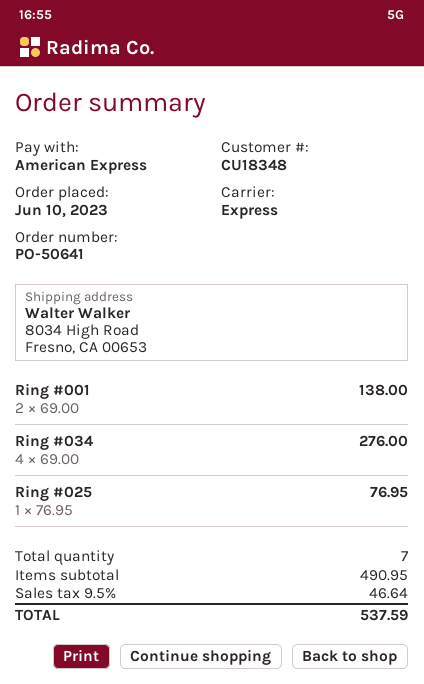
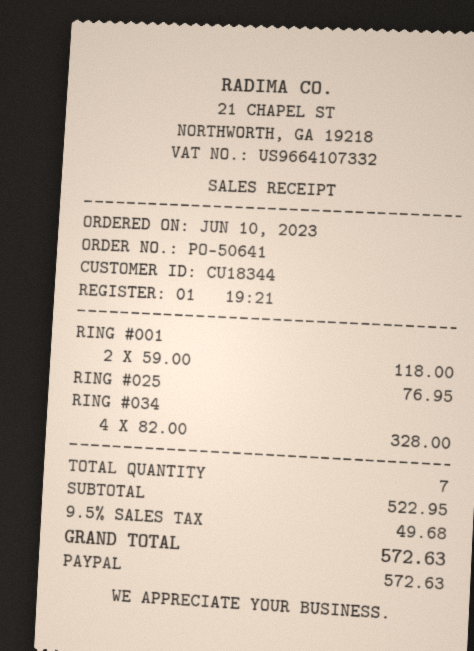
customer number: CU18348 -> CU18344
payment method: American Express -> PayPal
Ring #001: 2 x 69.00 = 138.00 -> 2 x 59.00 = 118.00
Ring #034: 4 x 69.00 = 276.00 -> 4 x 82.00 = 328.00
subtotal: 490.95 -> 522.95
tax: 9.5% = 46.64 -> 9.5% = 49.68
total: 537.59 -> 572.63

